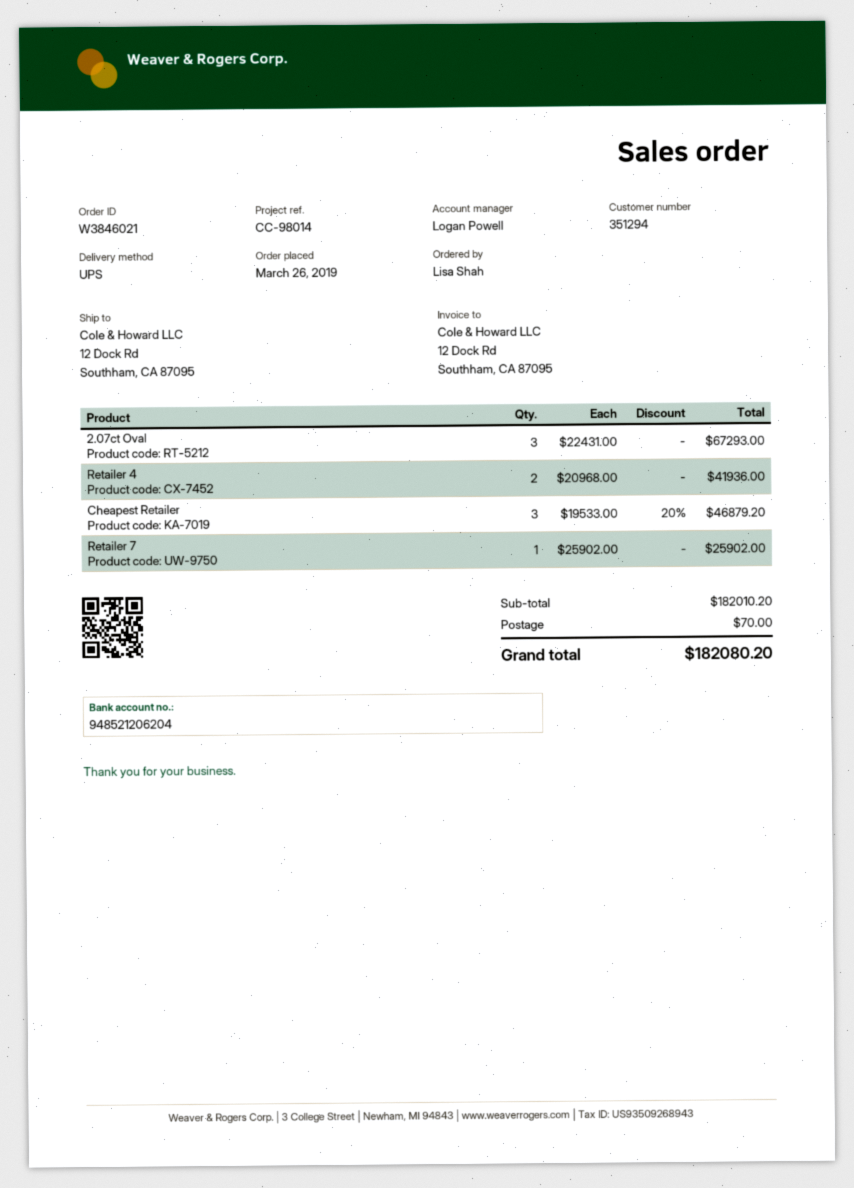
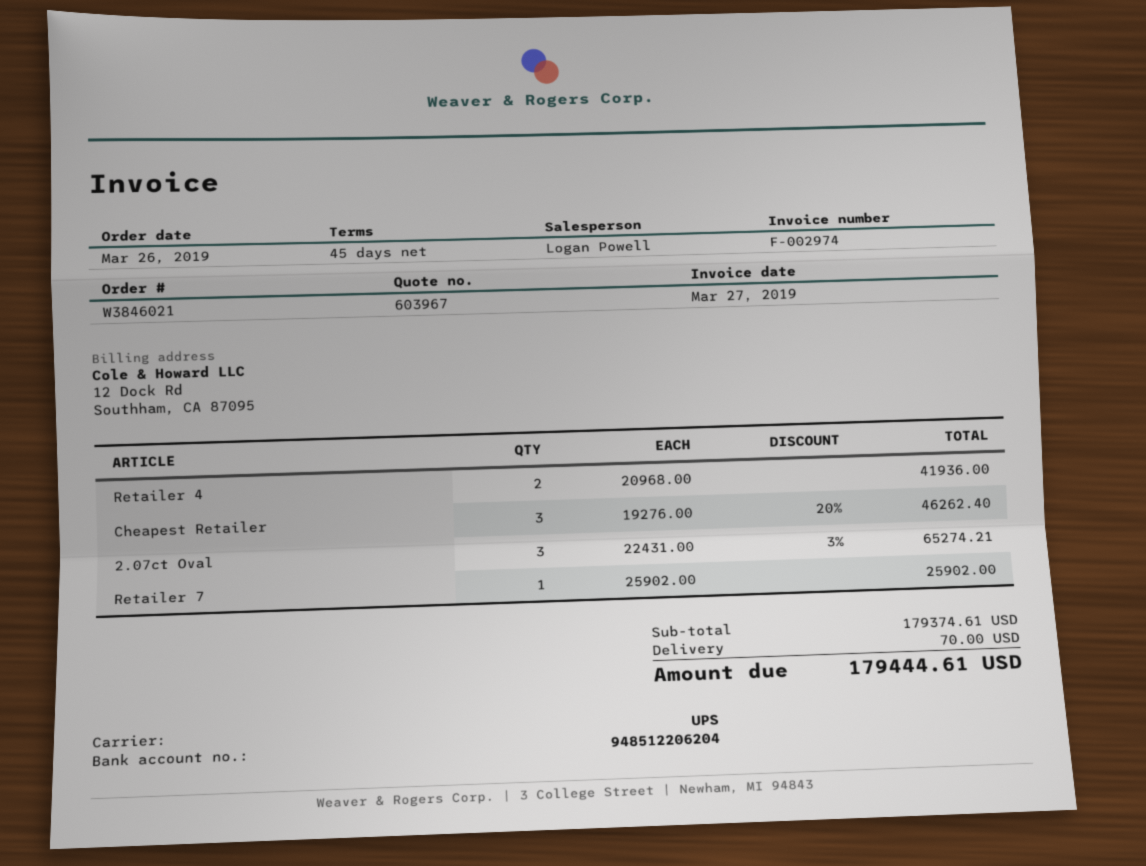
bank account: 948521206204 -> 948512206204
2.07ct Oval: 3 x 22431.00 = 67293.00 -> 3 x 22431.00 - 3% = 65274.21
Cheapest Retailer: 3 x 19533.00 - 20% = 46879.20 -> 3 x 19276.00 - 20% = 46262.40
subtotal: 182010.20 -> 179374.61
total: 182080.20 -> 179444.61

